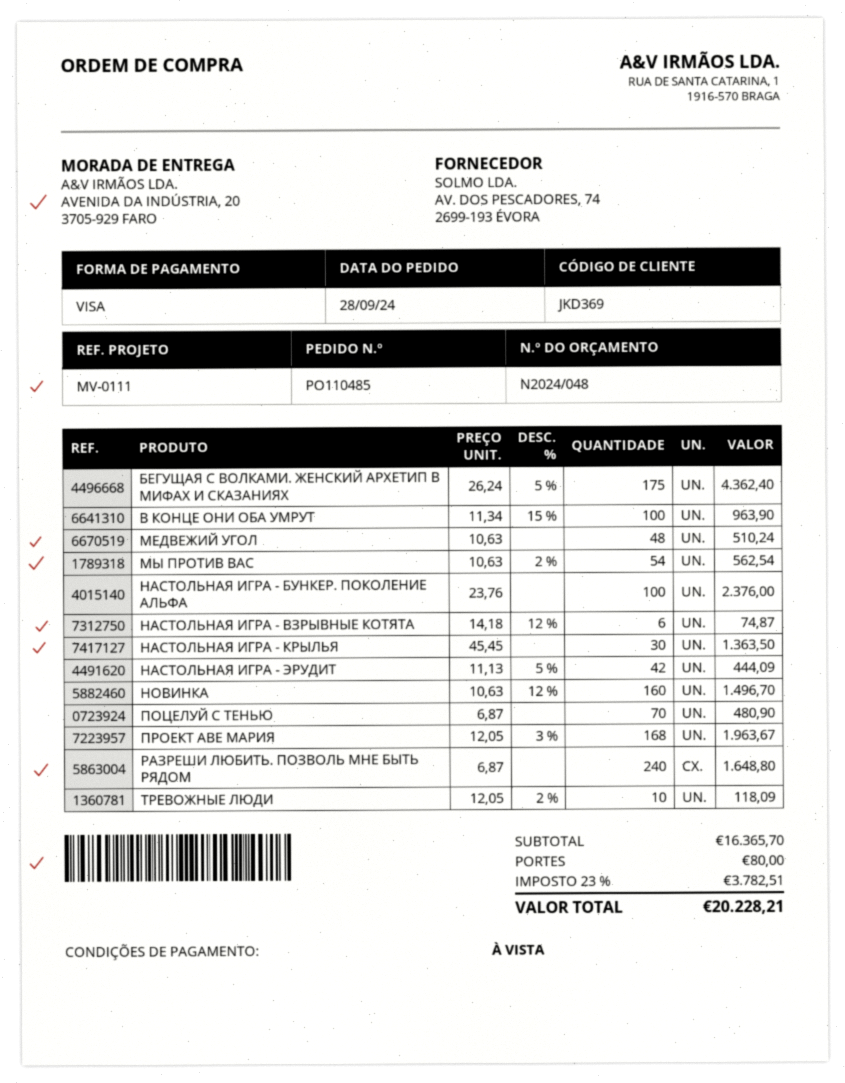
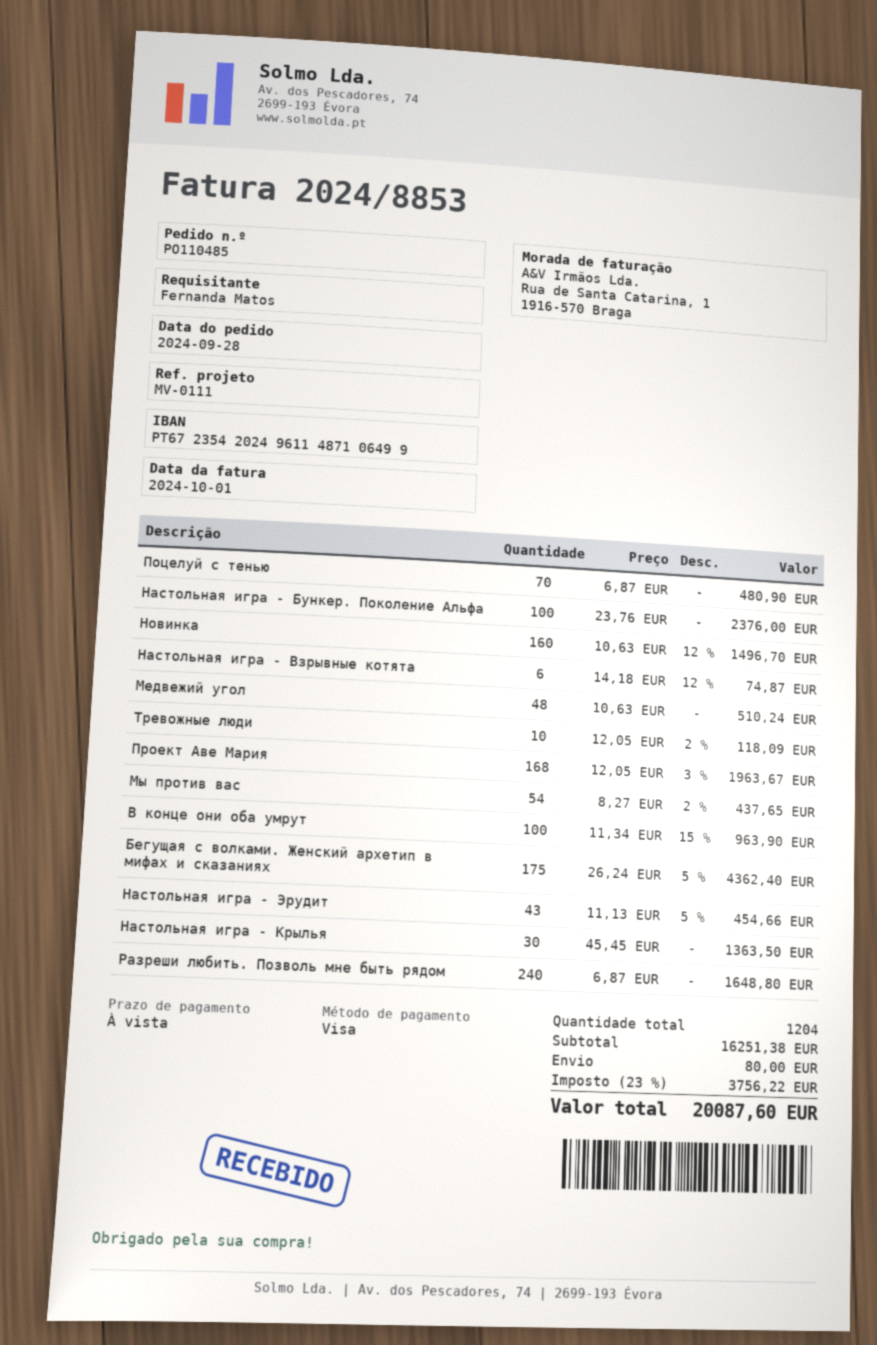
МЫ ПРОТИВ ВАС: 54 x 10.63 - 2% = 562.54 -> 54 x 8.27 - 2% = 437.65
НАСТОЛЬНАЯ ИГРА - ЭРУДИТ: 42 x 11.13 - 5% = 444.09 -> 43 x 11.13 - 5% = 454.66
subtotal: 16365.70 -> 16251.38
tax: 23% = 3782.51 -> 23% = 3756.22
total: 20228.21 -> 20087.60

